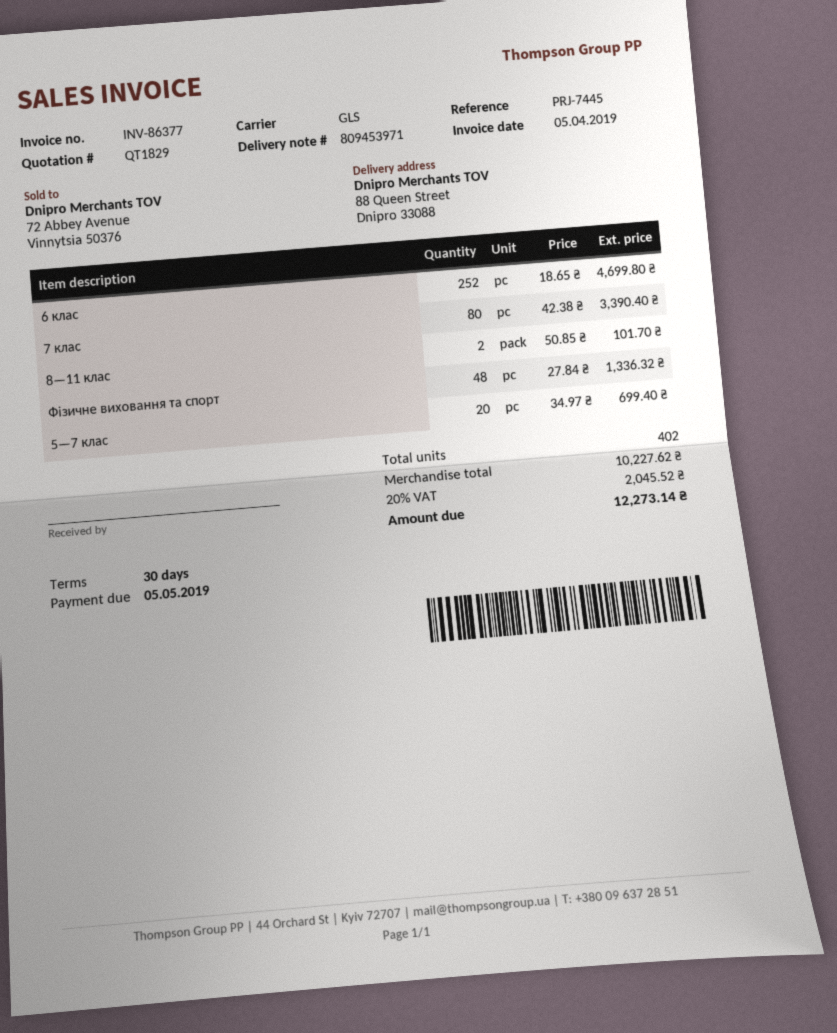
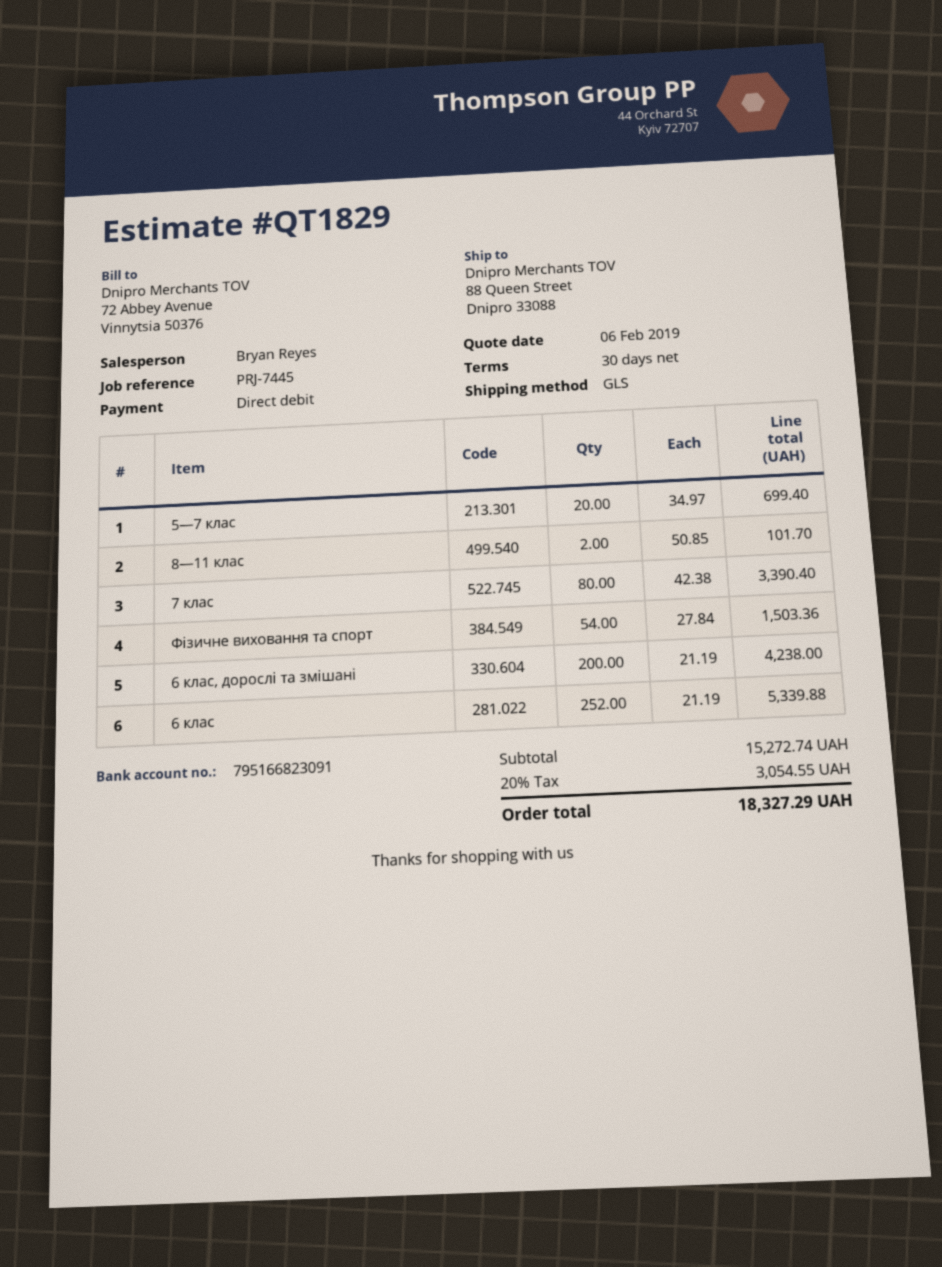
6 клас: 252 x 18.65 = 4699.80 -> 252 x 21.19 = 5339.88
Фізичне виховання та спорт: 48 x 27.84 = 1336.32 -> 54 x 27.84 = 1503.36
6 клас, дорослі та змішані: none -> 200 x 21.19 = 4238.00
subtotal: 10227.62 -> 15272.74
tax: 20% = 2045.52 -> 20% = 3054.55
total: 12273.14 -> 18327.29

